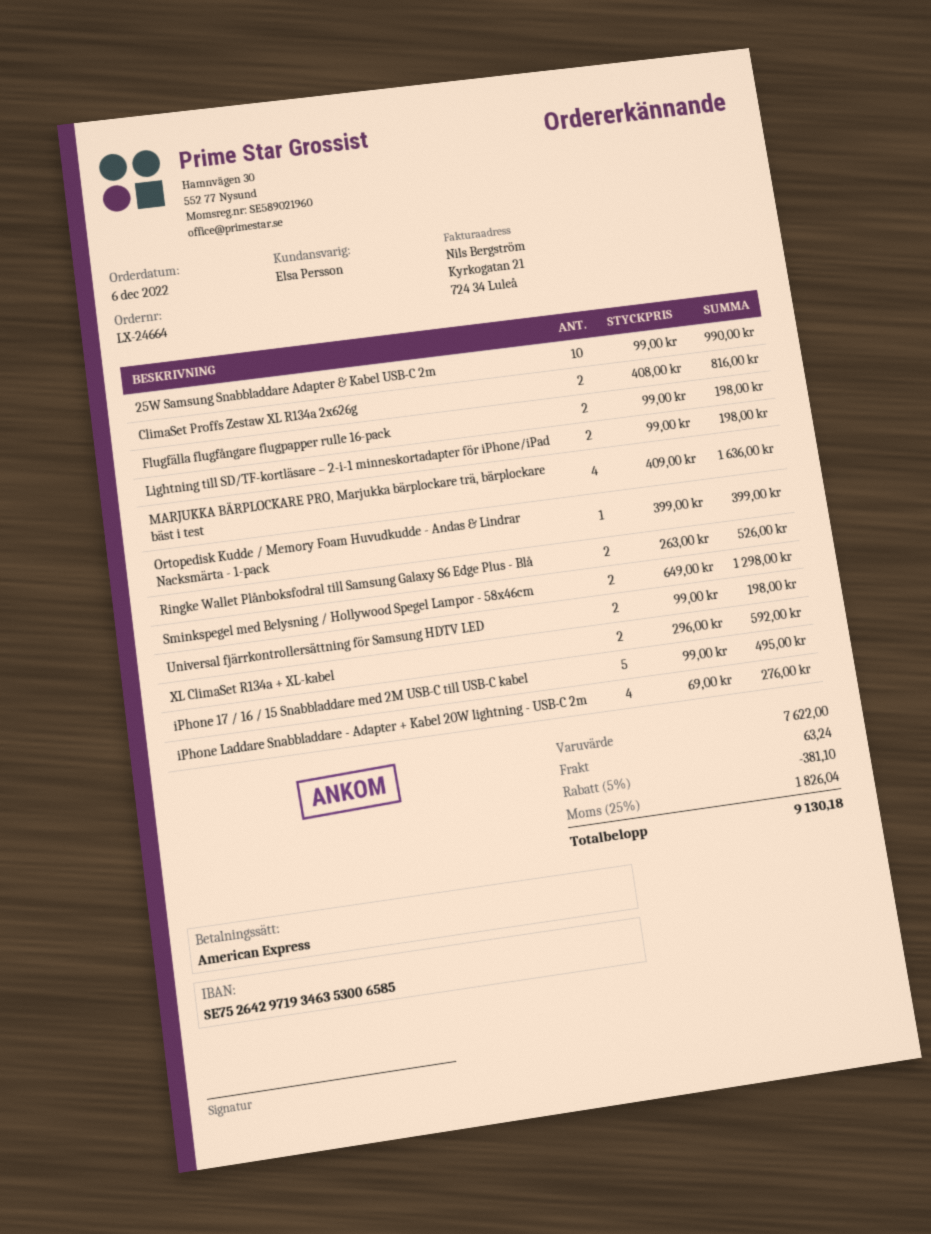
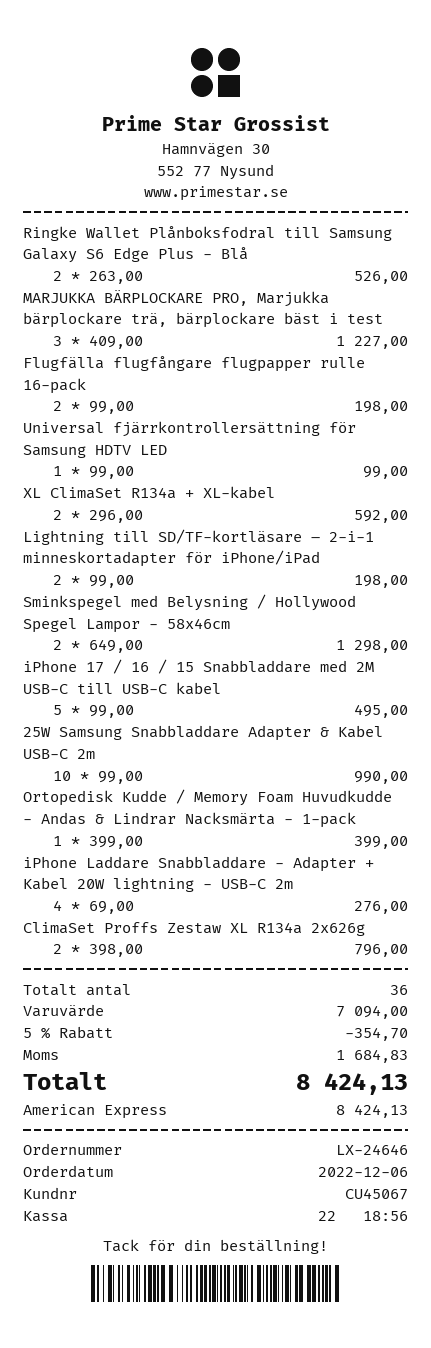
order number: LX-24664 -> LX-24646
ClimaSet Proffs Zestaw XL R134a 2x626g: 2 x 408.00 = 816.00 -> 2 x 398.00 = 796.00
MARJUKKA BÄRPLOCKARE PRO, Marjukka bärplockare trä, bärplockare bäst i test: 4 x 409.00 = 1636.00 -> 3 x 409.00 = 1227.00
Universal fjärrkontrollersättning för Samsung HDTV LED: 2 x 99.00 = 198.00 -> 1 x 99.00 = 99.00
subtotal: 7622.00 -> 7094.00
discount: 5% = 381.10 -> 5% = 354.70
shipping: 63.24 -> none
tax: 1826.04 -> 1684.83
total: 9130.18 -> 8424.13

